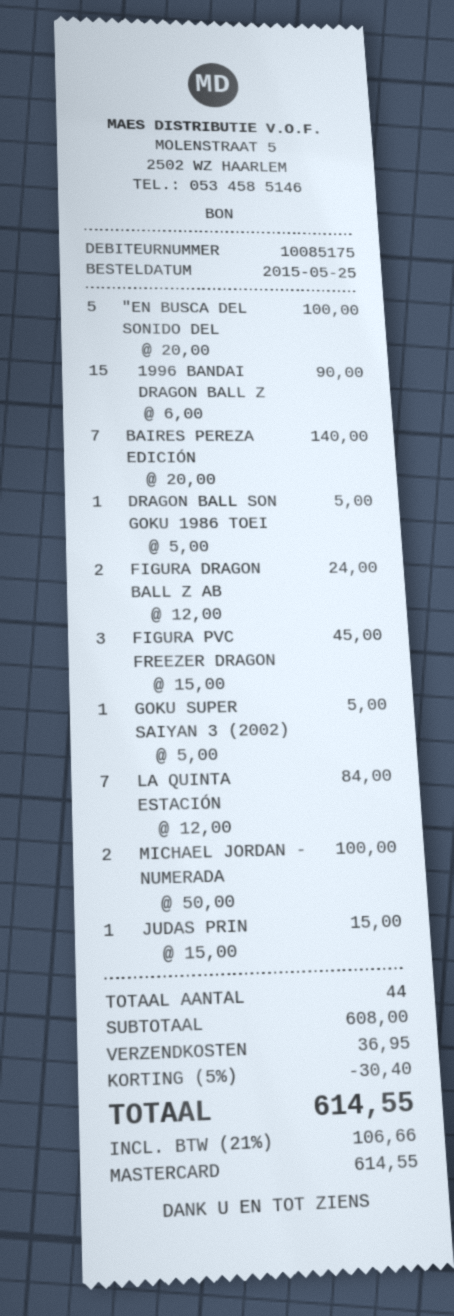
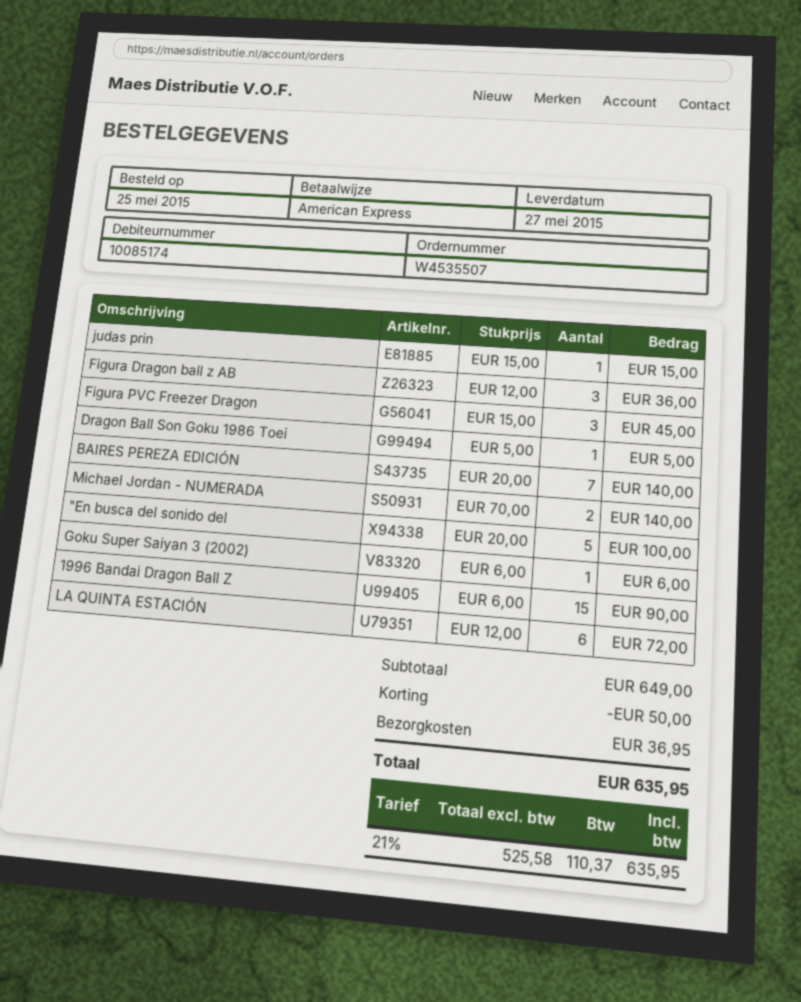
customer number: 10085175 -> 10085174
payment method: Mastercard -> American Express
FIGURA DRAGON BALL Z AB: 2 x 12.00 = 24.00 -> 3 x 12.00 = 36.00
GOKU SUPER SAIYAN 3 (2002): 1 x 5.00 = 5.00 -> 1 x 6.00 = 6.00
LA QUINTA ESTACIÓN: 7 x 12.00 = 84.00 -> 6 x 12.00 = 72.00
MICHAEL JORDAN - NUMERADA: 2 x 50.00 = 100.00 -> 2 x 70.00 = 140.00
subtotal: 608.00 -> 649.00
discount: 30.40 -> 50.00
tax: 21% = 106.66 -> 21% = 110.37
total: 614.55 -> 635.95

